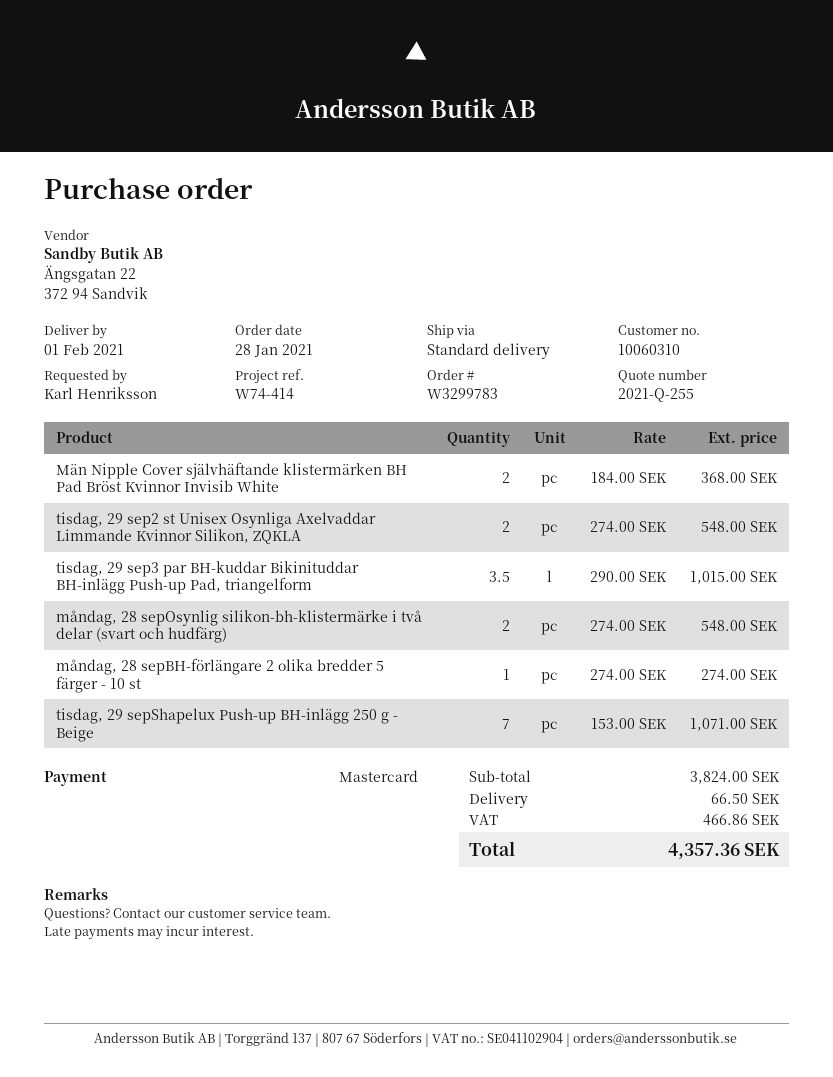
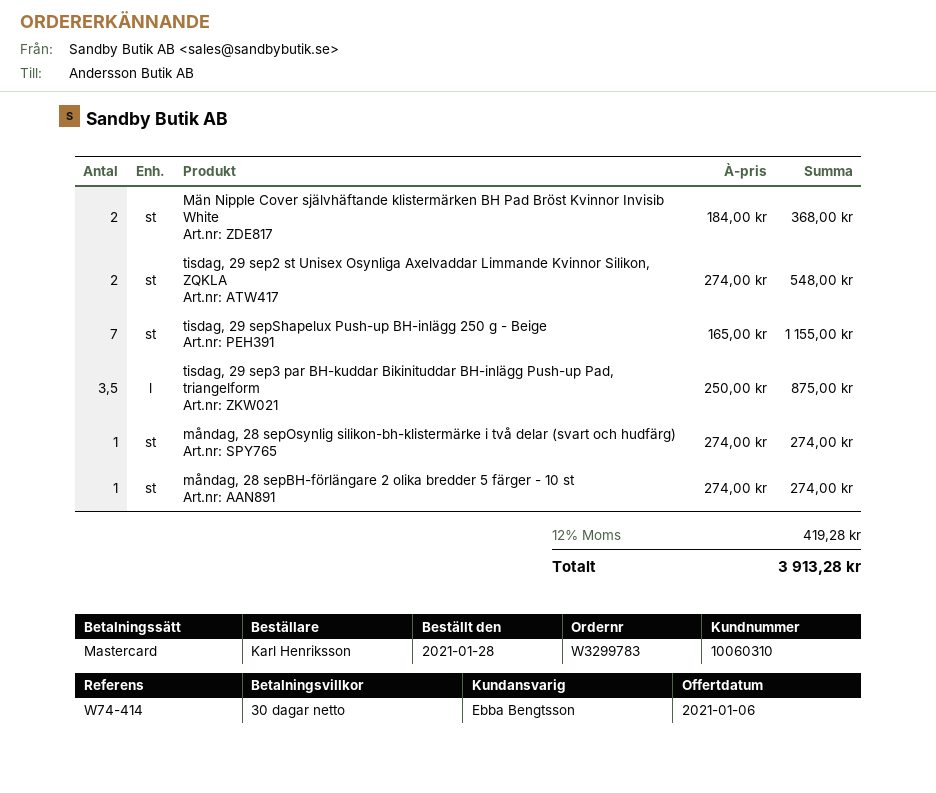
tisdag, 29 sep3 par BH-kuddar Bikinituddar BH-inlägg Push-up Pad, triangelform: 3.5 x 290.00 = 1015.00 -> 3.5 x 250.00 = 875.00
måndag, 28 sepOsynlig silikon-bh-klistermärke i två delar (svart och hudfärg): 2 x 274.00 = 548.00 -> 1 x 274.00 = 274.00
tisdag, 29 sepShapelux Push-up BH-inlägg 250 g - Beige: 7 x 153.00 = 1071.00 -> 7 x 165.00 = 1155.00
shipping: 66.50 -> none
tax: 466.86 -> 419.28
total: 4357.36 -> 3913.28

